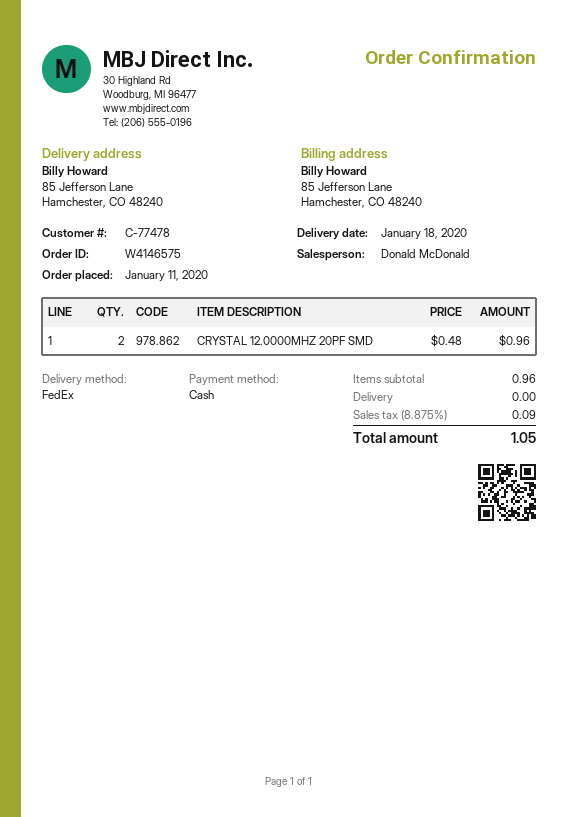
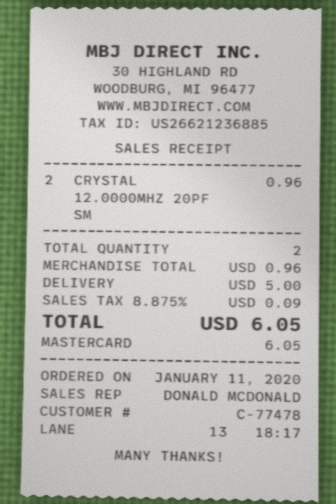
payment method: cash -> Mastercard
shipping: 0.00 -> 5.00
total: 1.05 -> 6.05

